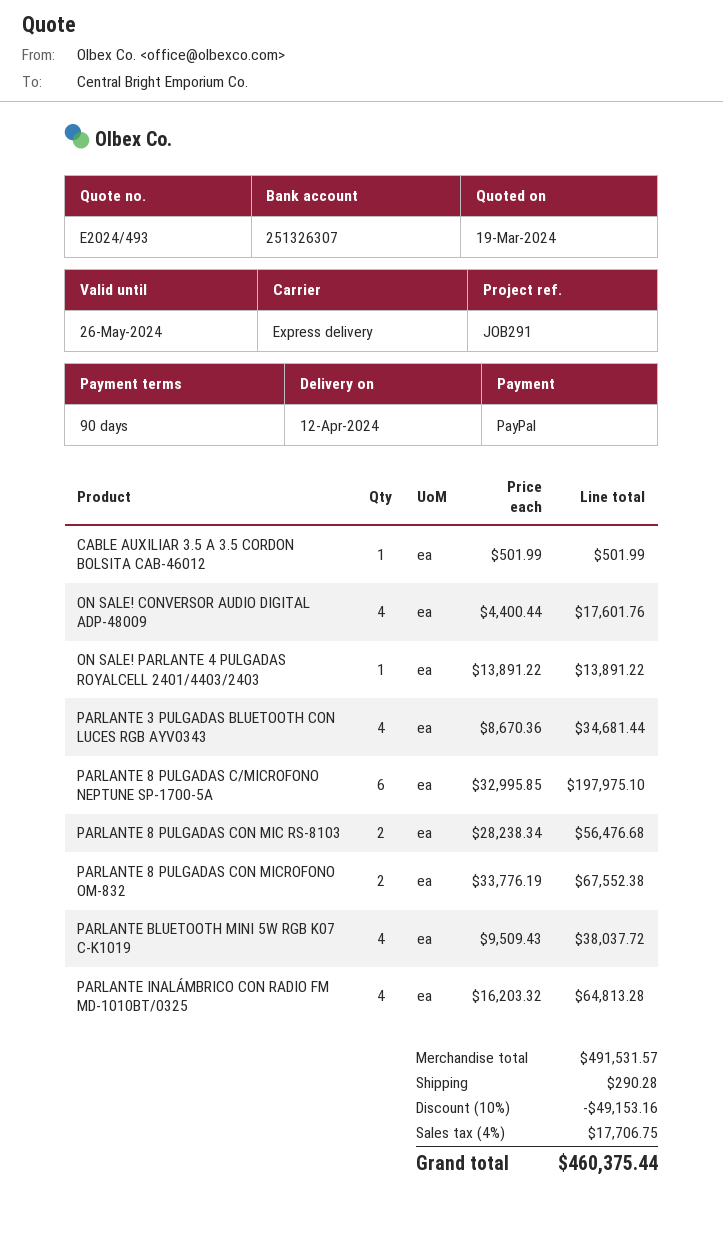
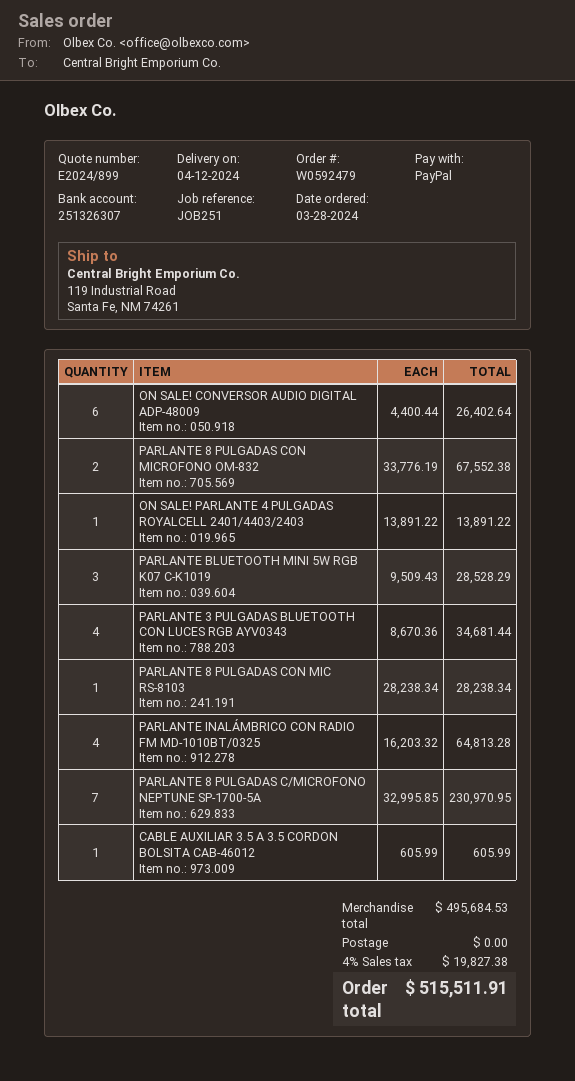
quote number: E2024/493 -> E2024/899
reference: JOB291 -> JOB251
CABLE AUXILIAR 3.5 A 3.5 CORDON BOLSITA CAB-46012: 1 x 501.99 = 501.99 -> 1 x 605.99 = 605.99
ON SALE! CONVERSOR AUDIO DIGITAL ADP-48009: 4 x 4400.44 = 17601.76 -> 6 x 4400.44 = 26402.64
PARLANTE 8 PULGADAS C/MICROFONO NEPTUNE SP-1700-5A: 6 x 32995.85 = 197975.10 -> 7 x 32995.85 = 230970.95
PARLANTE 8 PULGADAS CON MIC RS-8103: 2 x 28238.34 = 56476.68 -> 1 x 28238.34 = 28238.34
PARLANTE BLUETOOTH MINI 5W RGB K07 C-K1019: 4 x 9509.43 = 38037.72 -> 3 x 9509.43 = 28528.29
subtotal: 491531.57 -> 495684.53
discount: 10% = 49153.16 -> none
shipping: 290.28 -> 0.00
tax: 4% = 17706.75 -> 4% = 19827.38
total: 460375.44 -> 515511.91

